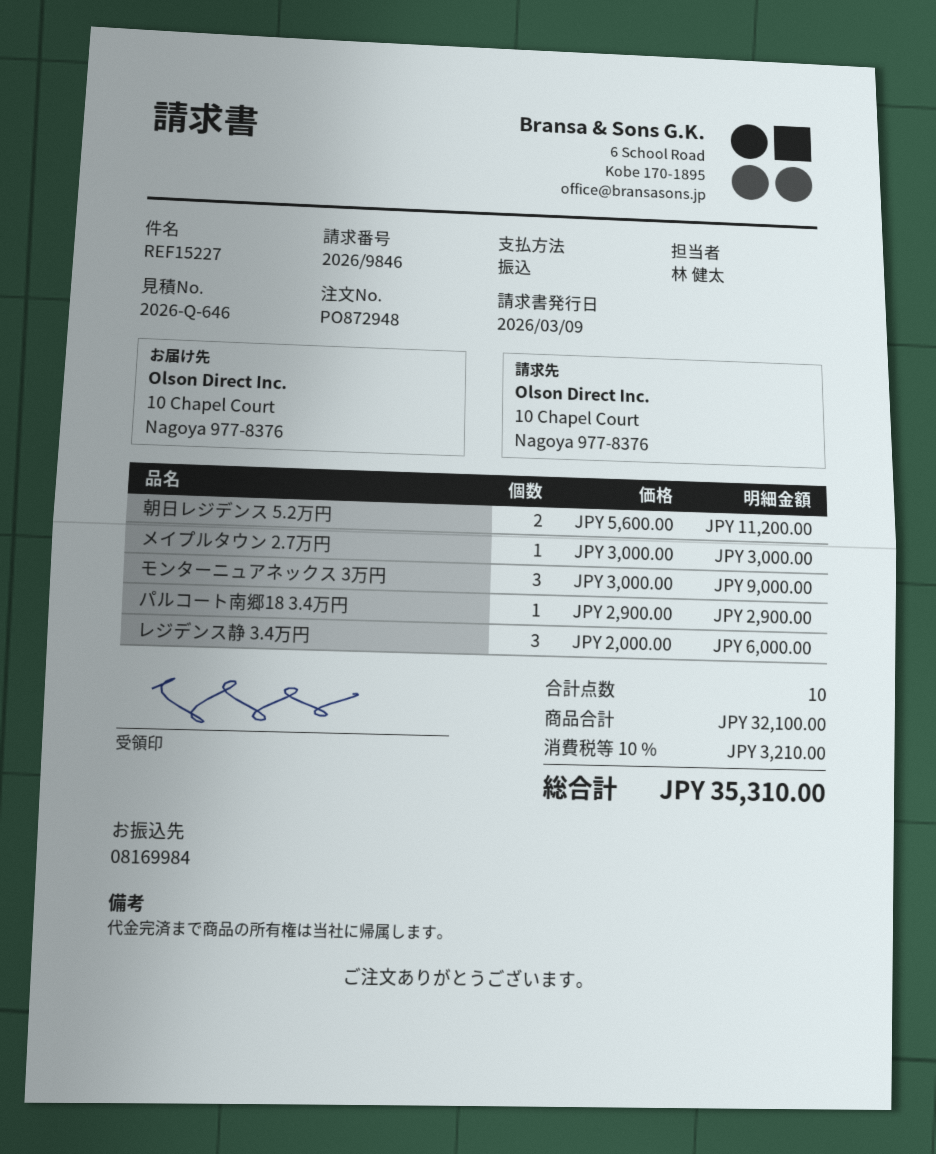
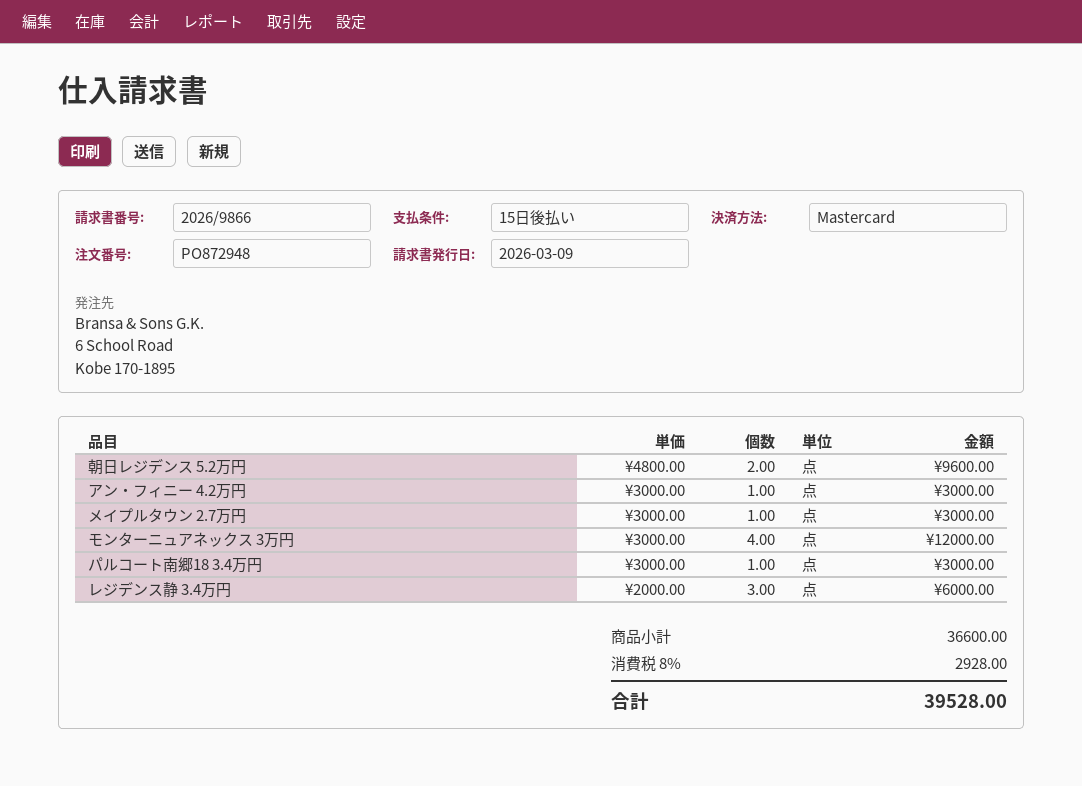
invoice number: 2026/9846 -> 2026/9866
payment method: bank transfer -> Mastercard
朝日レジデンス 5.2万円: 2 x 5600.00 = 11200.00 -> 2 x 4800.00 = 9600.00
モンターニュアネックス 3万円: 3 x 3000.00 = 9000.00 -> 4 x 3000.00 = 12000.00
パルコート南郷18 3.4万円: 1 x 2900.00 = 2900.00 -> 1 x 3000.00 = 3000.00
アン・フィニー 4.2万円: none -> 1 x 3000.00 = 3000.00
subtotal: 32100.00 -> 36600.00
tax: 10% = 3210.00 -> 8% = 2928.00
total: 35310.00 -> 39528.00

